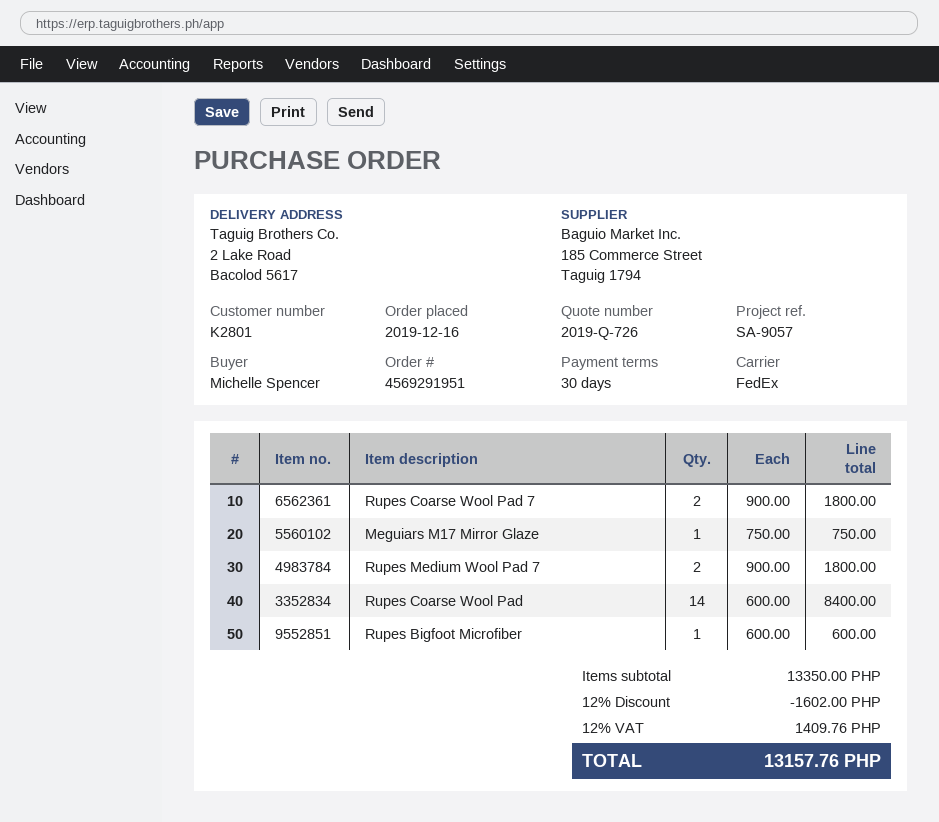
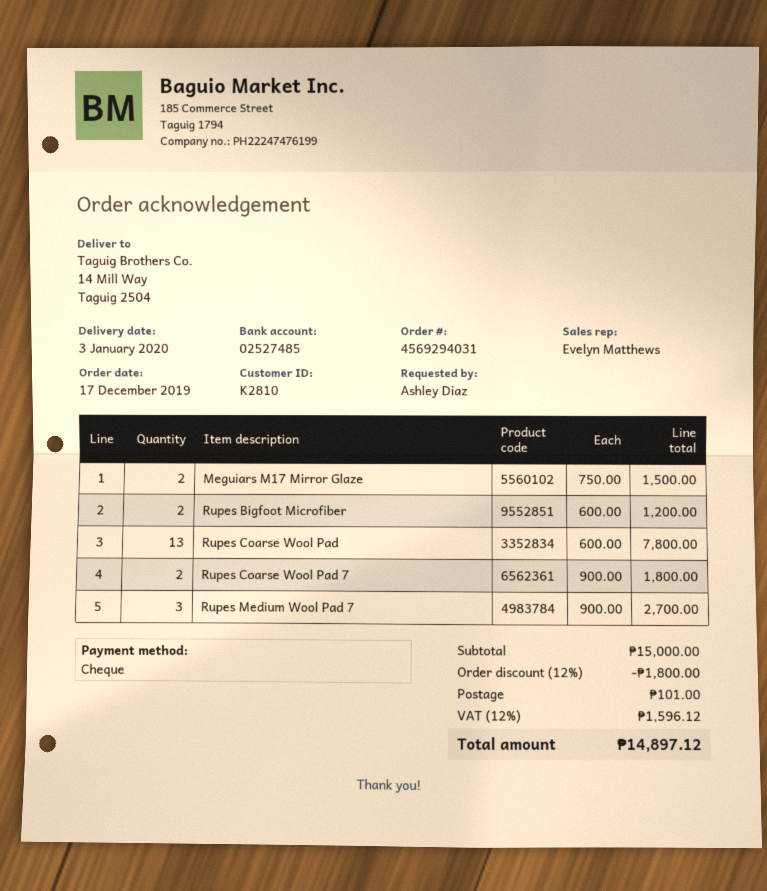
order number: 4569291951 -> 4569294031
order date: 2019-12-16 -> 2019-12-17
customer number: K2801 -> K2810
ordered by: Michelle Spencer -> Ashley Diaz
ship to: 2 Lake Road, Bacolod 5617 -> 14 Mill Way, Taguig 2504
Meguiars M17 Mirror Glaze: 1 x 750.00 = 750.00 -> 2 x 750.00 = 1500.00
Rupes Medium Wool Pad 7: 2 x 900.00 = 1800.00 -> 3 x 900.00 = 2700.00
Rupes Coarse Wool Pad: 14 x 600.00 = 8400.00 -> 13 x 600.00 = 7800.00
Rupes Bigfoot Microfiber: 1 x 600.00 = 600.00 -> 2 x 600.00 = 1200.00
subtotal: 13350.00 -> 15000.00
discount: 12% = 1602.00 -> 12% = 1800.00
shipping: none -> 101.00
tax: 12% = 1409.76 -> 12% = 1596.12
total: 13157.76 -> 14897.12

